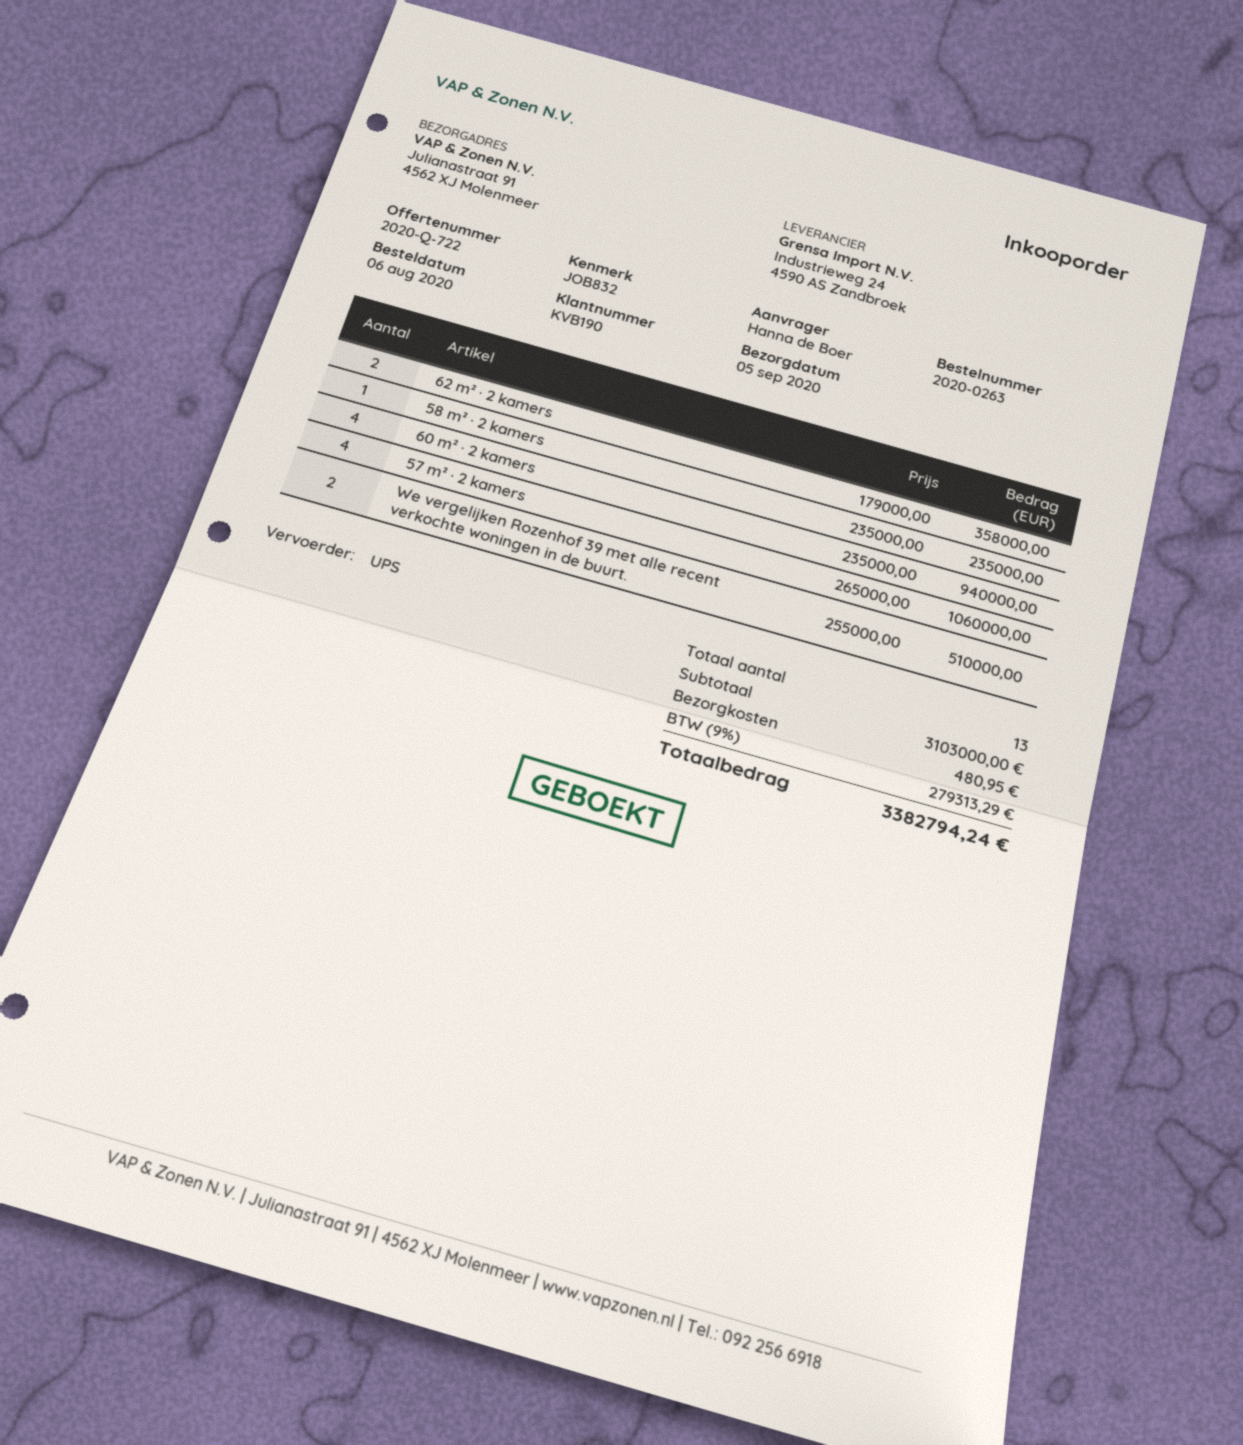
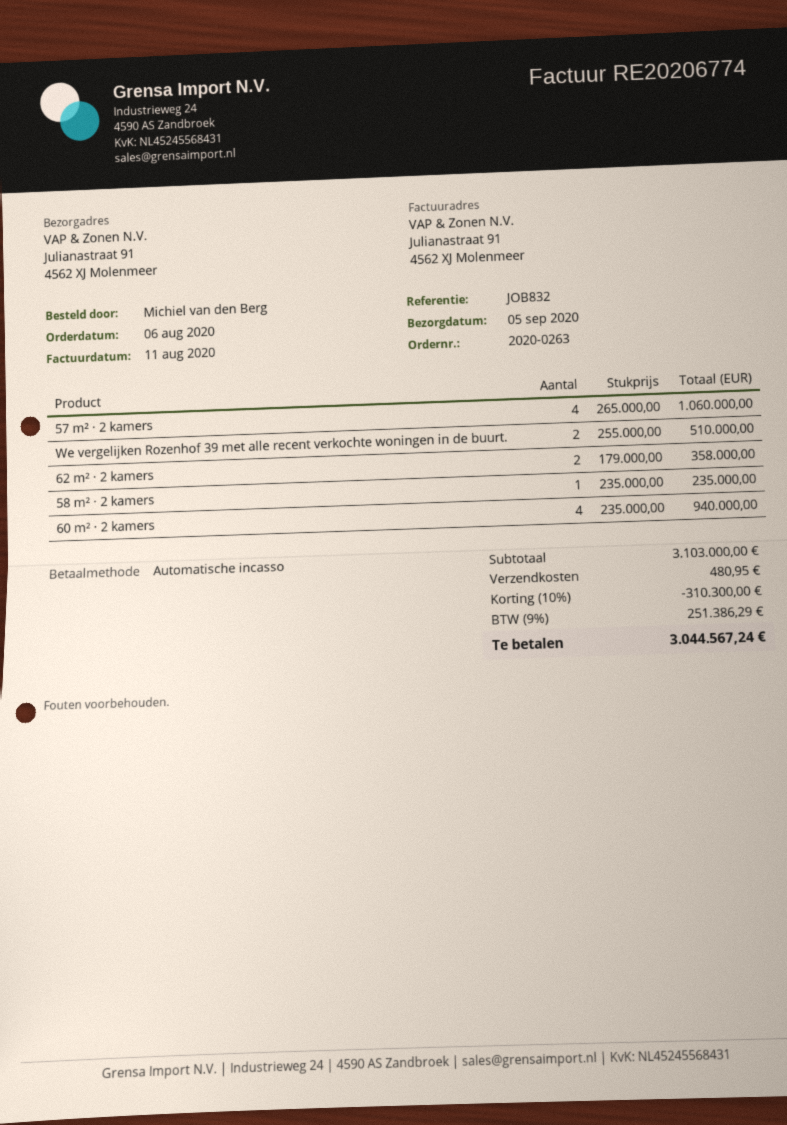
ordered by: Hanna de Boer -> Michiel van den Berg
discount: none -> 10% = 310300.00
tax: 9% = 279313.29 -> 9% = 251386.29
total: 3382794.24 -> 3044567.24

